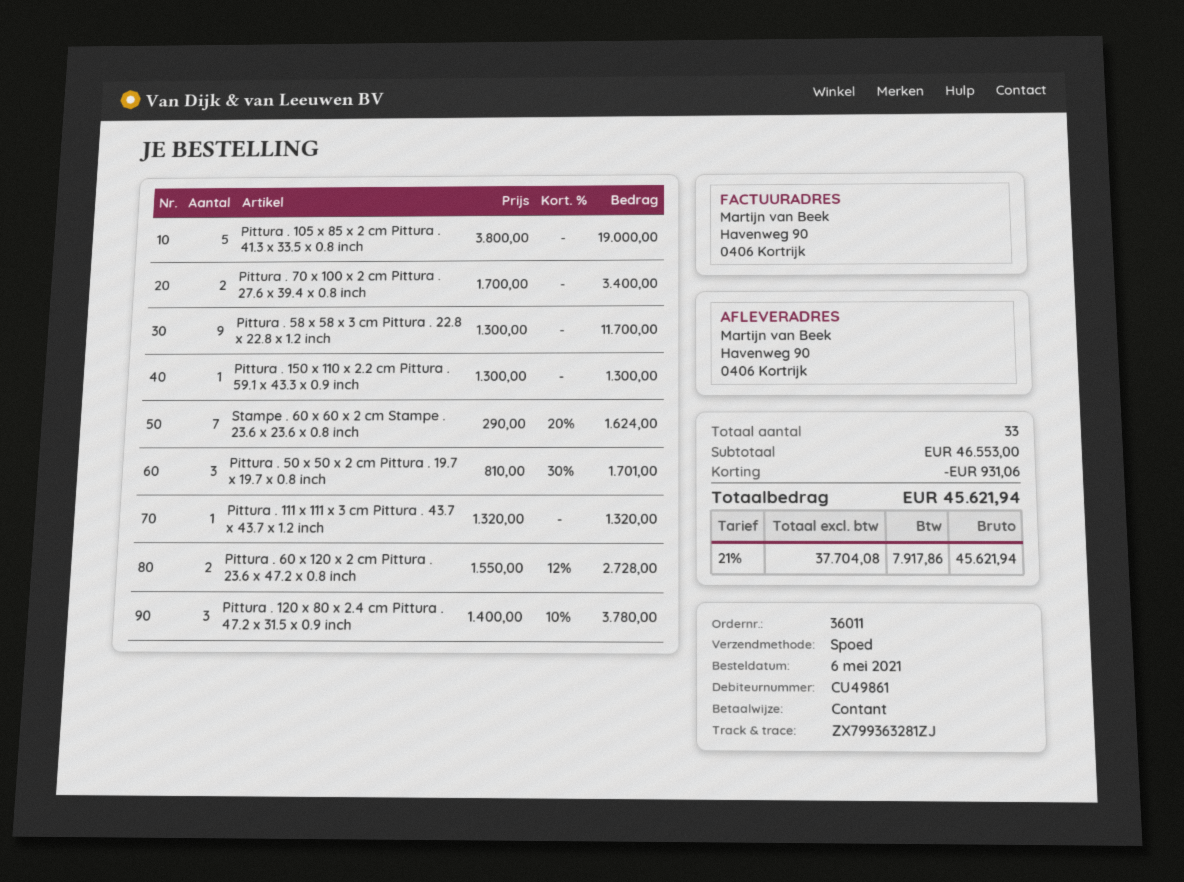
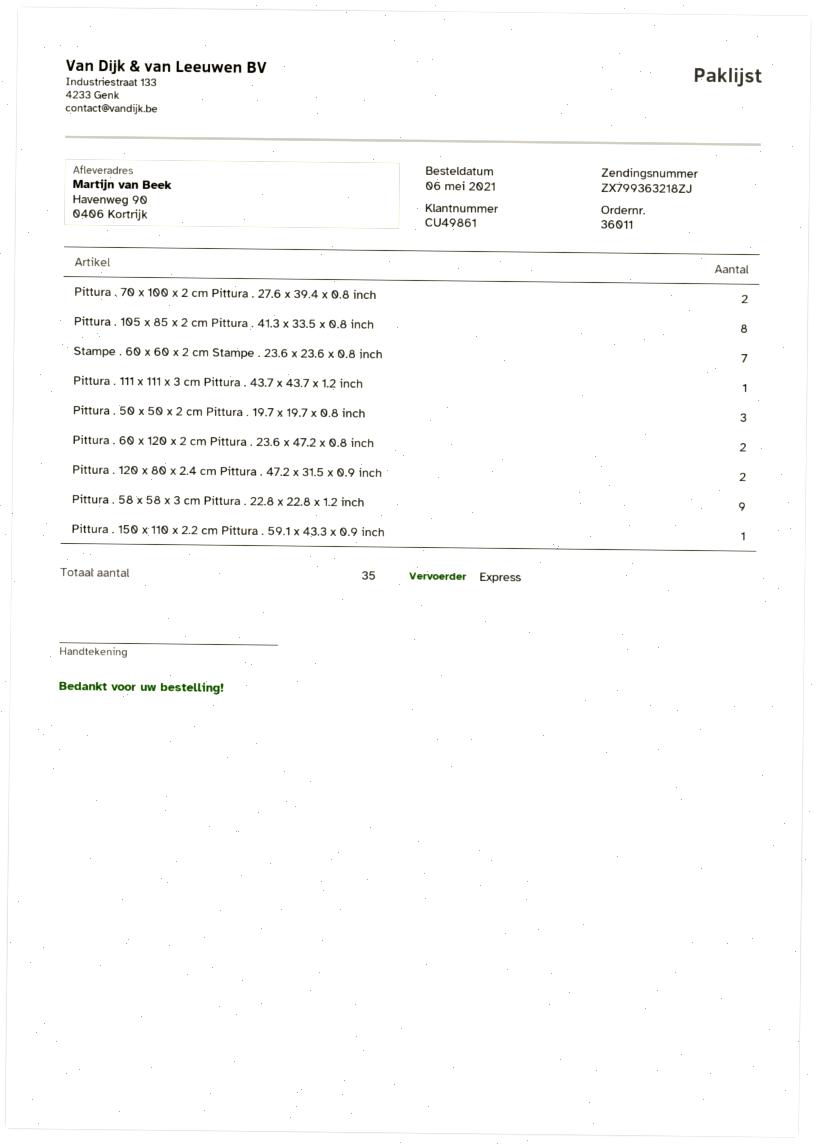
tracking number: ZX799363281ZJ -> ZX799363218ZJ
Pittura . 105 x 85 x 2 cm Pittura . 41.3 x 33.5 x 0.8 inch: 5 -> 8
Pittura . 120 x 80 x 2.4 cm Pittura . 47.2 x 31.5 x 0.9 inch: 3 -> 2
total quantity: 33 -> 35

